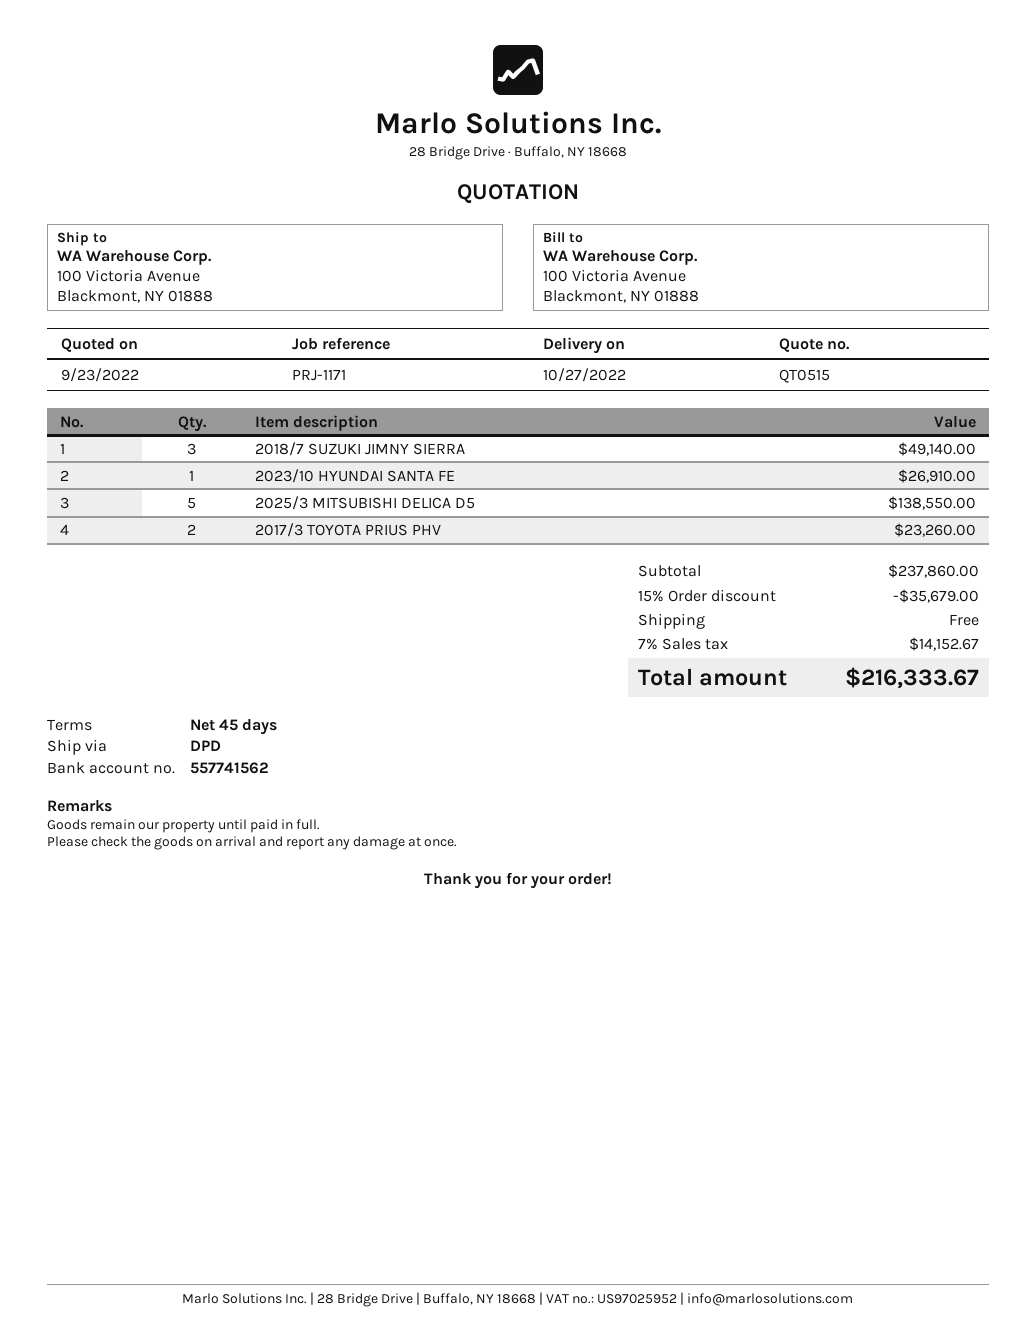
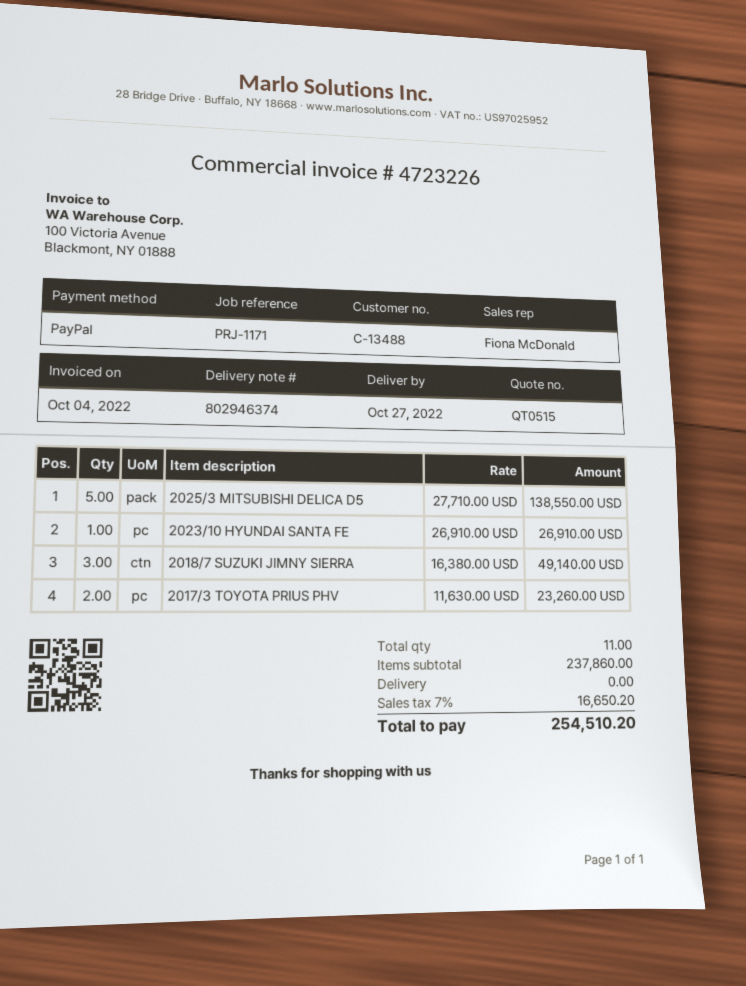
discount: 15% = 35679.00 -> none
tax: 7% = 14152.67 -> 7% = 16650.20
total: 216333.67 -> 254510.20

